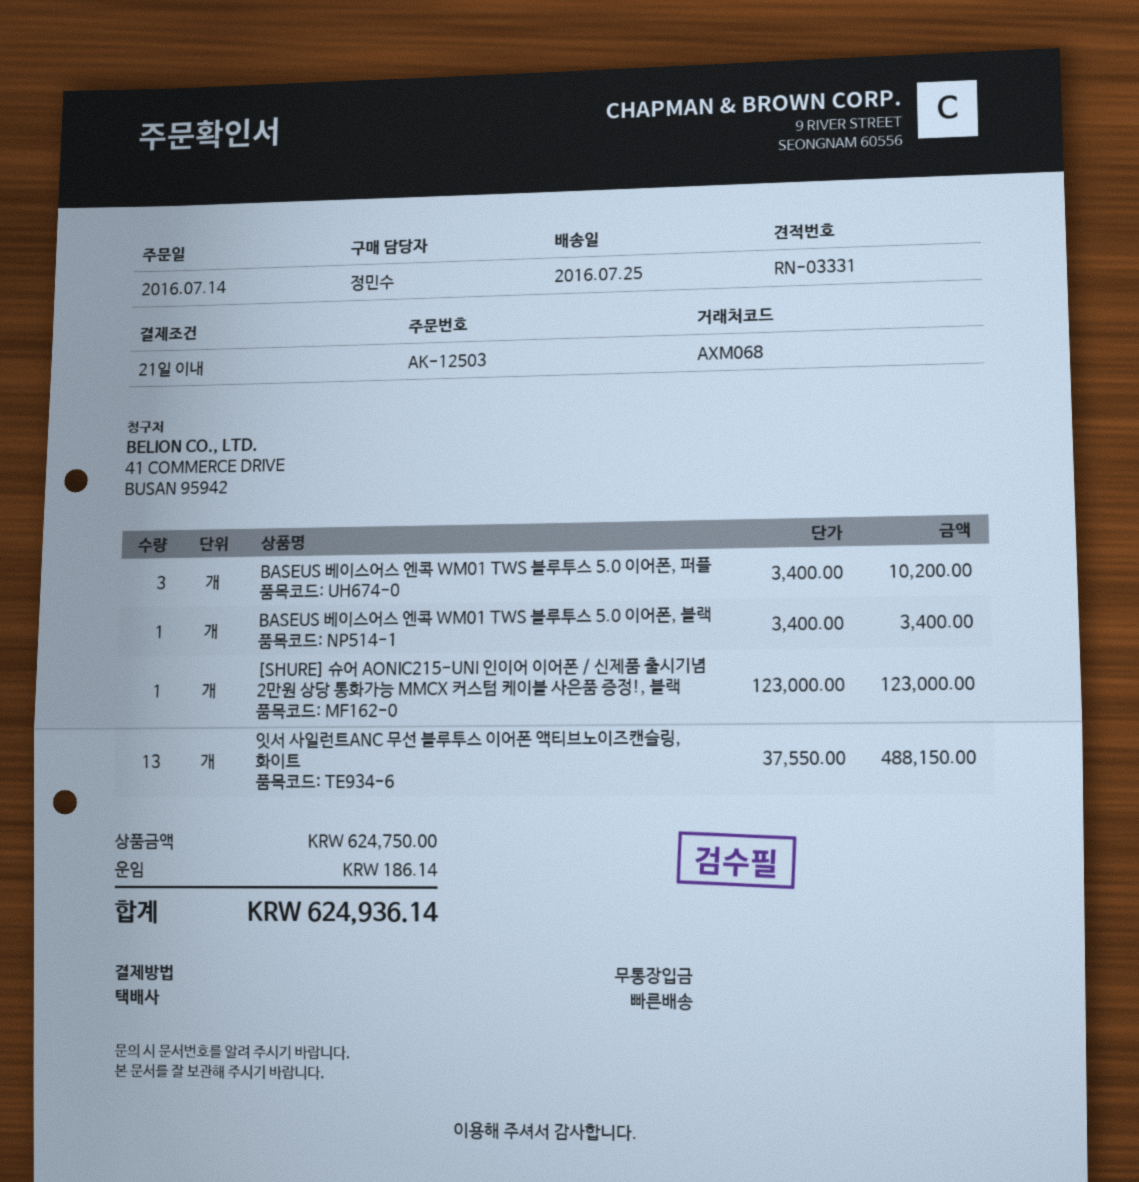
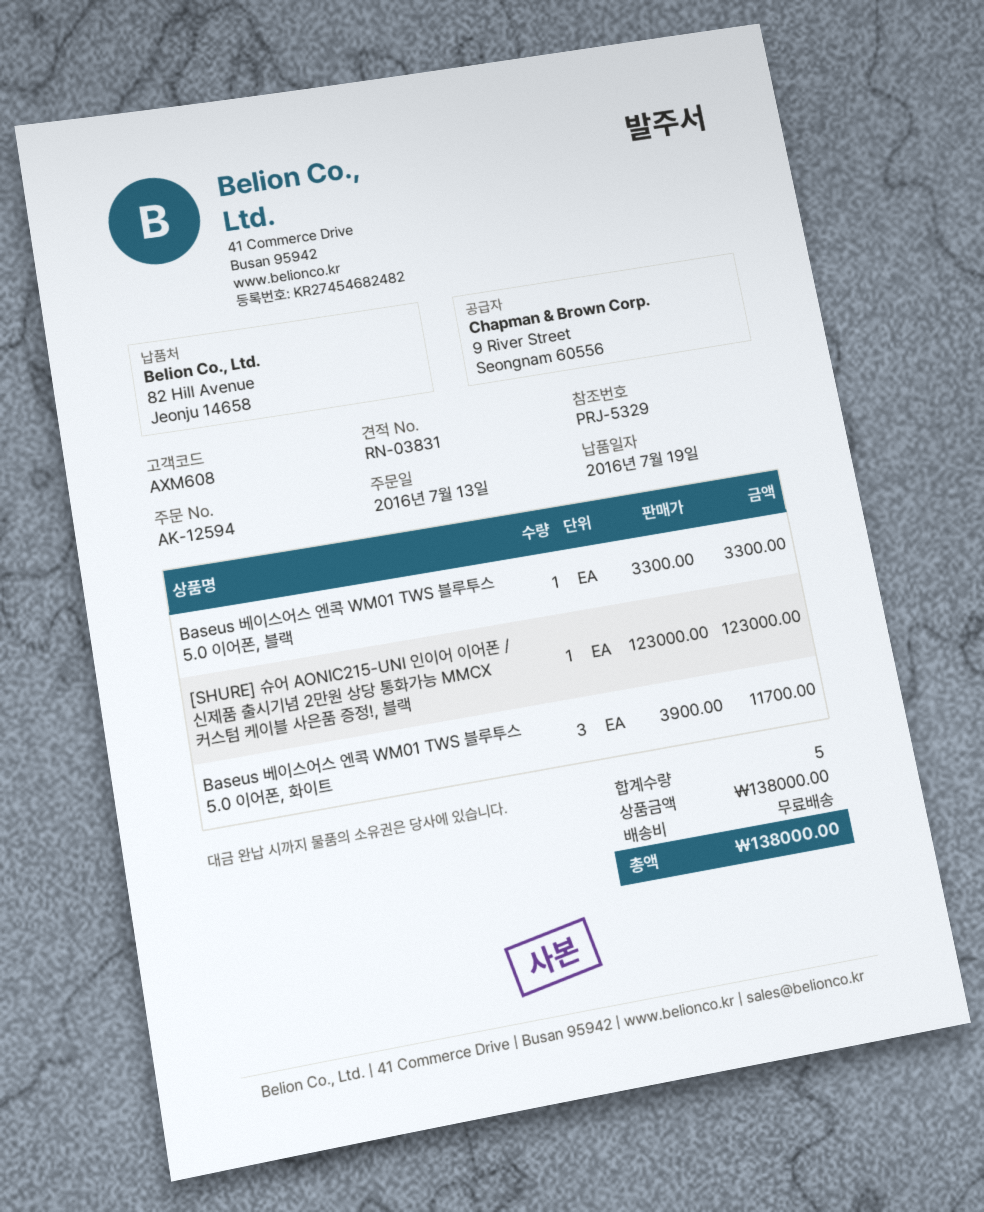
quote number: RN-03331 -> RN-03831
order number: AK-12503 -> AK-12594
order date: 2016-07-14 -> 2016-07-13
delivery date: 2016-07-25 -> 2016-07-19
customer number: AXM068 -> AXM608
BASEUS 베이스어스 엔콕 WM01 TWS 블루투스 5.0 이어폰, 퍼플: 3 x 3400.00 = 10200.00 -> none
BASEUS 베이스어스 엔콕 WM01 TWS 블루투스 5.0 이어폰, 블랙: 1 x 3400.00 = 3400.00 -> 1 x 3300.00 = 3300.00
잇서 사일런트ANC 무선 블루투스 이어폰 액티브노이즈캔슬링, 화이트: 13 x 37550.00 = 488150.00 -> none
Baseus 베이스어스 엔콕 WM01 TWS 블루투스 5.0 이어폰, 화이트: none -> 3 x 3900.00 = 11700.00
subtotal: 624750.00 -> 138000.00
shipping: 186.14 -> 0.00
total: 624936.14 -> 138000.00

